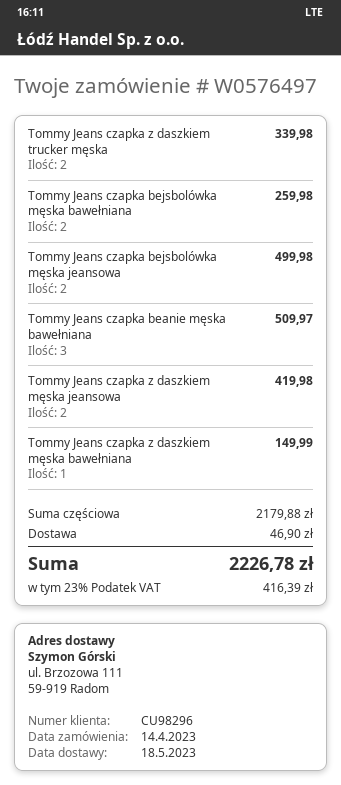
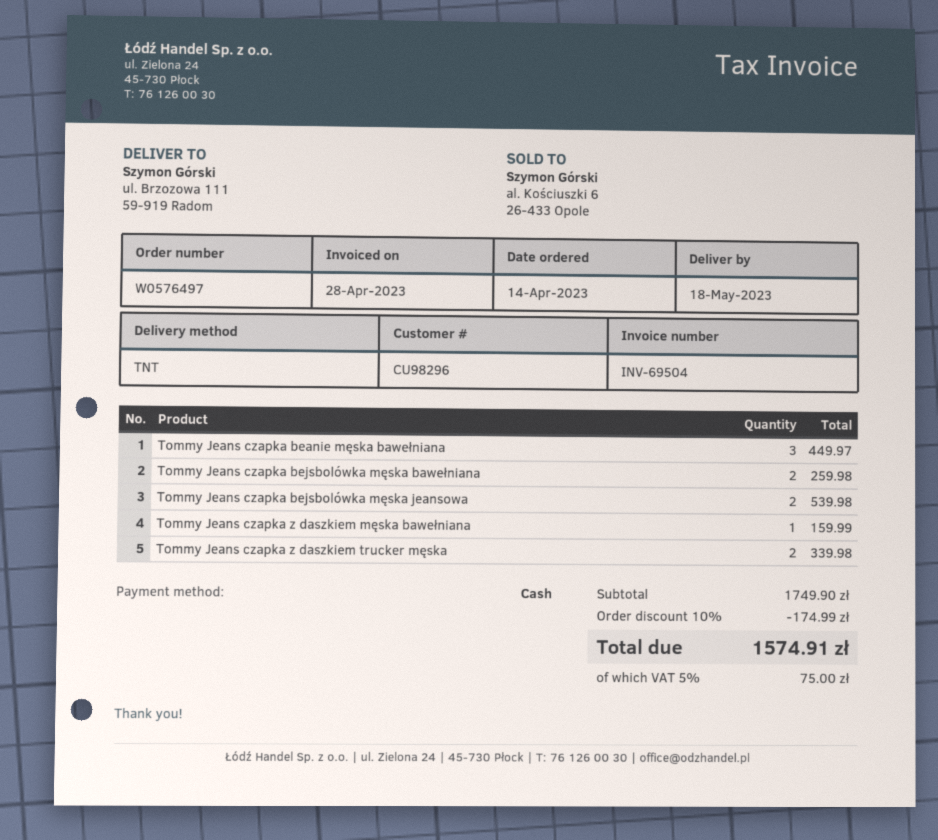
Tommy Jeans czapka bejsbolówka męska jeansowa: 2 for 499.98 -> 2 for 539.98
Tommy Jeans czapka beanie męska bawełniana: 3 for 509.97 -> 3 for 449.97
Tommy Jeans czapka z daszkiem męska jeansowa: 2 for 419.98 -> none
Tommy Jeans czapka z daszkiem męska bawełniana: 1 for 149.99 -> 1 for 159.99
subtotal: 2179.88 -> 1749.90
discount: none -> 10% = 174.99
shipping: 46.90 -> none
tax: 23% = 416.39 -> 5% = 75.00
total: 2226.78 -> 1574.91

